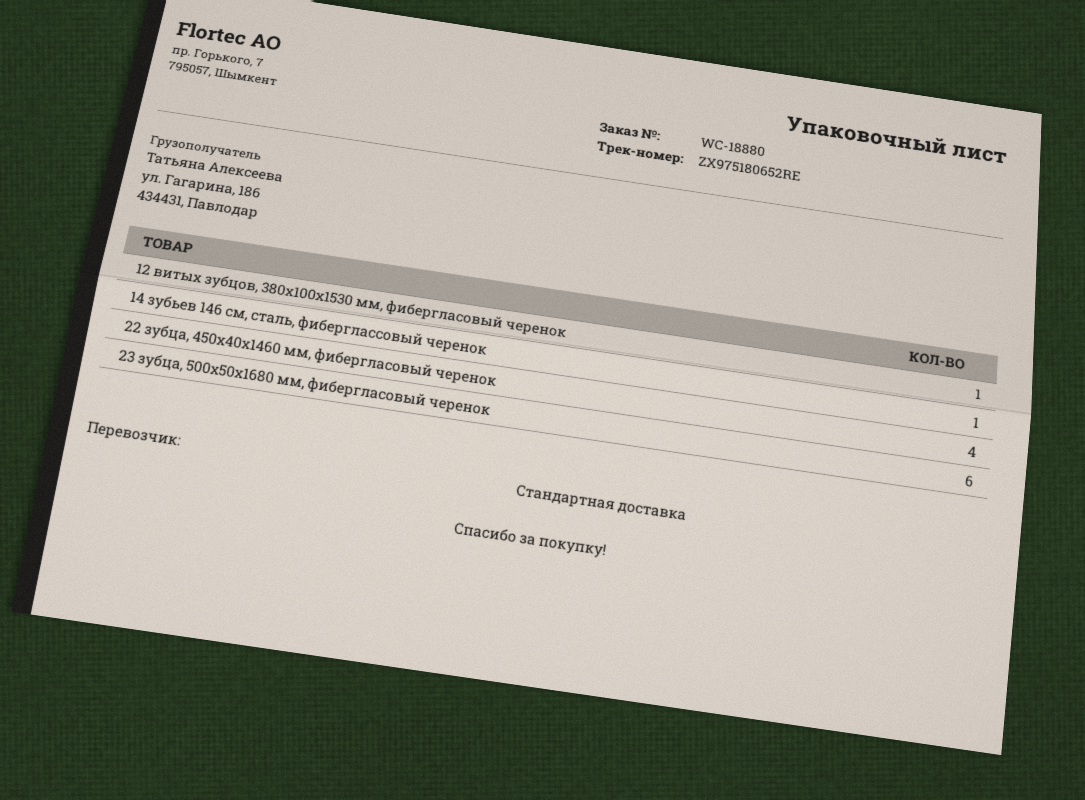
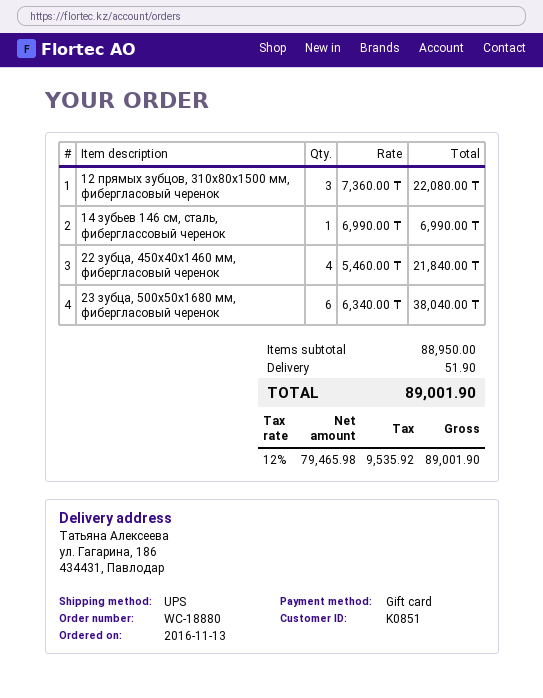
shipping method: standard -> UPS
12 витых зубцов, 380х100х1530 мм, фибергласовый черенок: 1 -> none
12 прямых зубцов, 310х80х1500 мм, фибергласовый черенок: none -> 3

